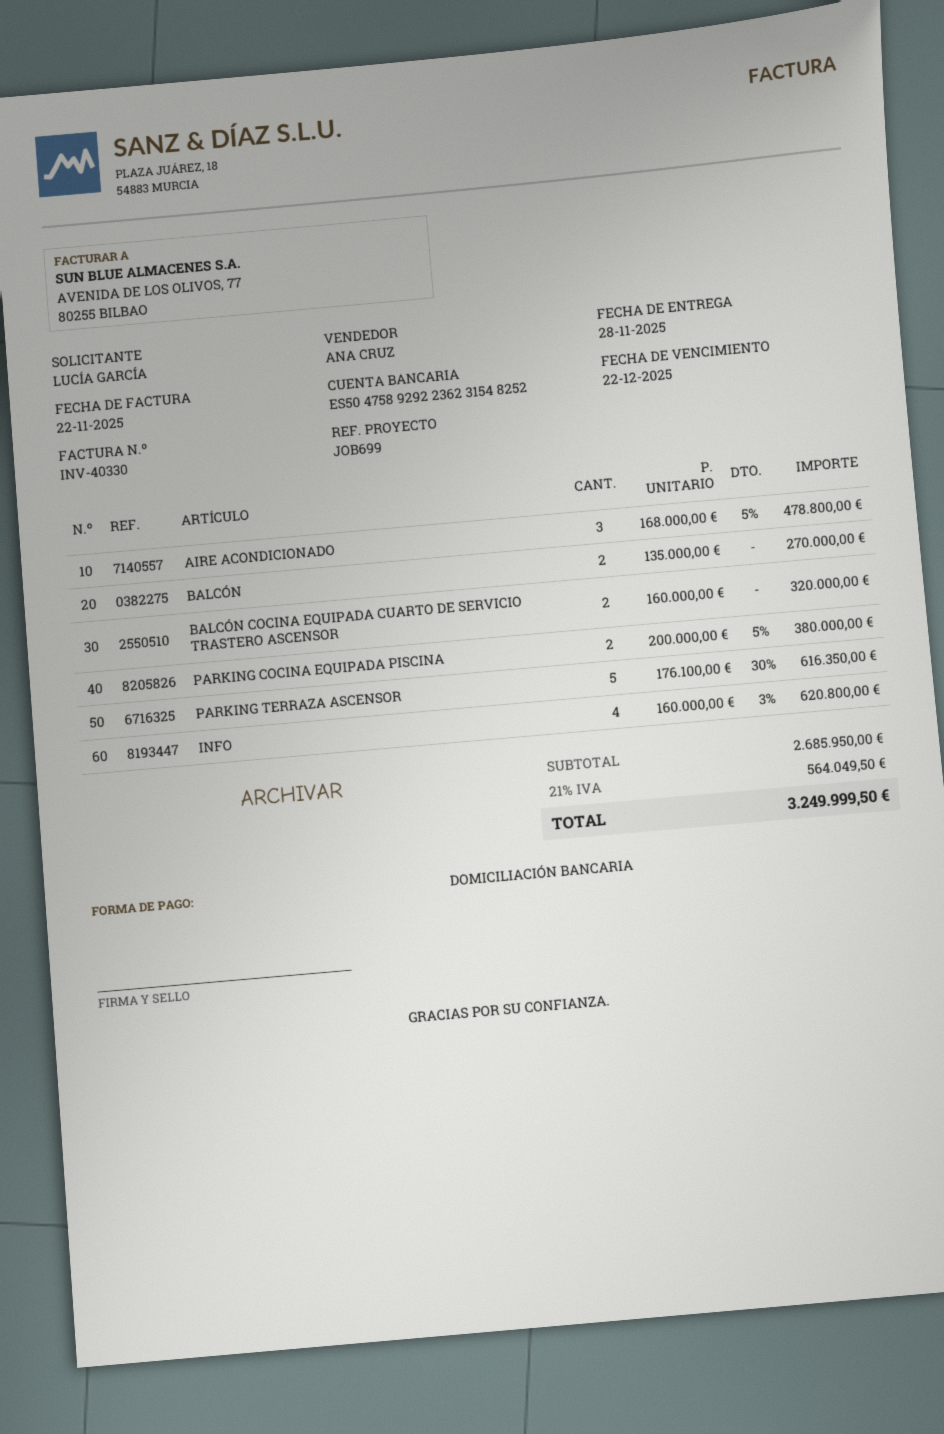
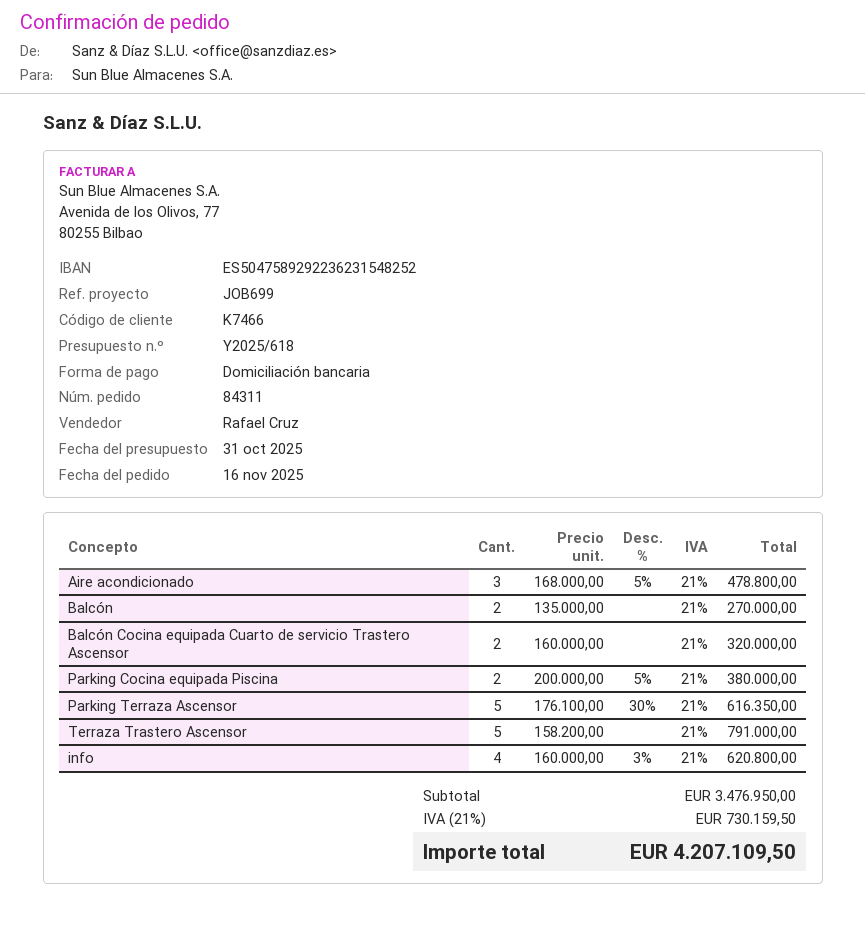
sales rep: ANA CRUZ -> Rafael Cruz
Terraza Trastero Ascensor: none -> 5 x 158200.00 = 791000.00
subtotal: 2685950.00 -> 3476950.00
tax: 21% = 564049.50 -> 21% = 730159.50
total: 3249999.50 -> 4207109.50

